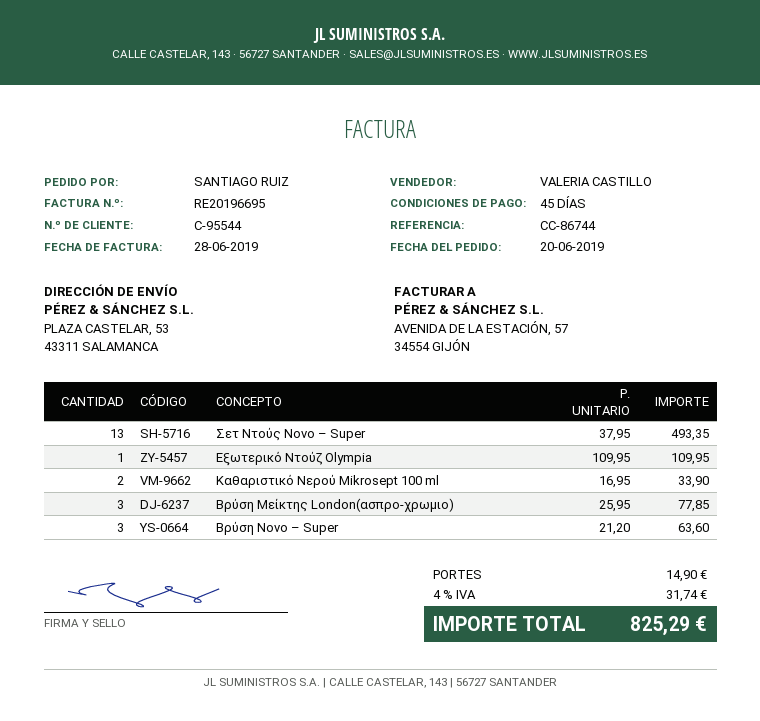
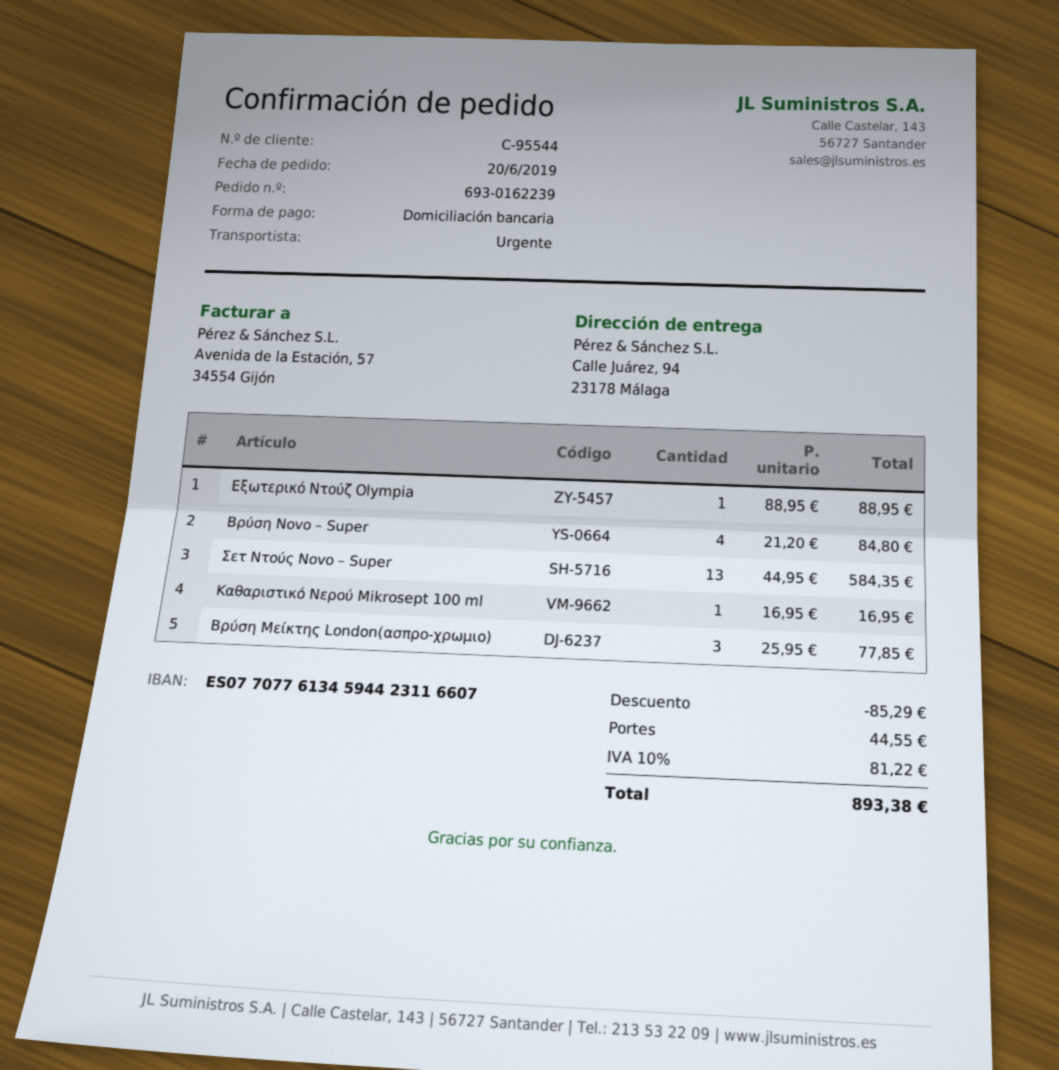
ship to: PLAZA CASTELAR, 53, 43311 SALAMANCA -> Calle Juárez, 94, 23178 Málaga
Σετ Ντούς Novo – Super: 13 x 37.95 = 493.35 -> 13 x 44.95 = 584.35
Eξωτερικό Ντούζ Olympia: 1 x 109.95 = 109.95 -> 1 x 88.95 = 88.95
Καθαριστικό Νερού Mikrosept 100 ml: 2 x 16.95 = 33.90 -> 1 x 16.95 = 16.95
Bρύση Novo – Super: 3 x 21.20 = 63.60 -> 4 x 21.20 = 84.80
discount: none -> 85.29
shipping: 14.90 -> 44.55
tax: 4% = 31.74 -> 10% = 81.22
total: 825.29 -> 893.38

